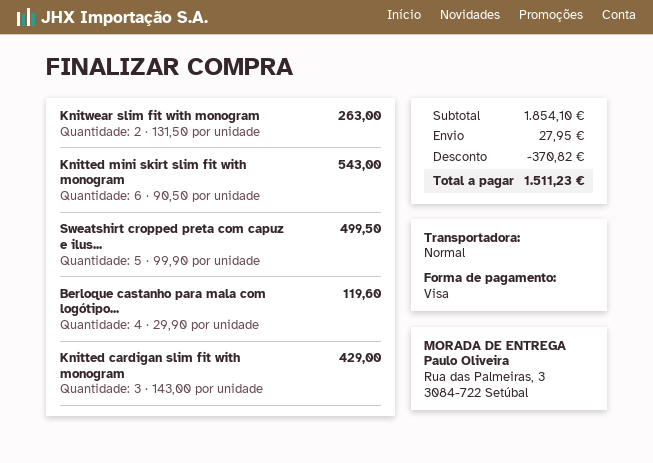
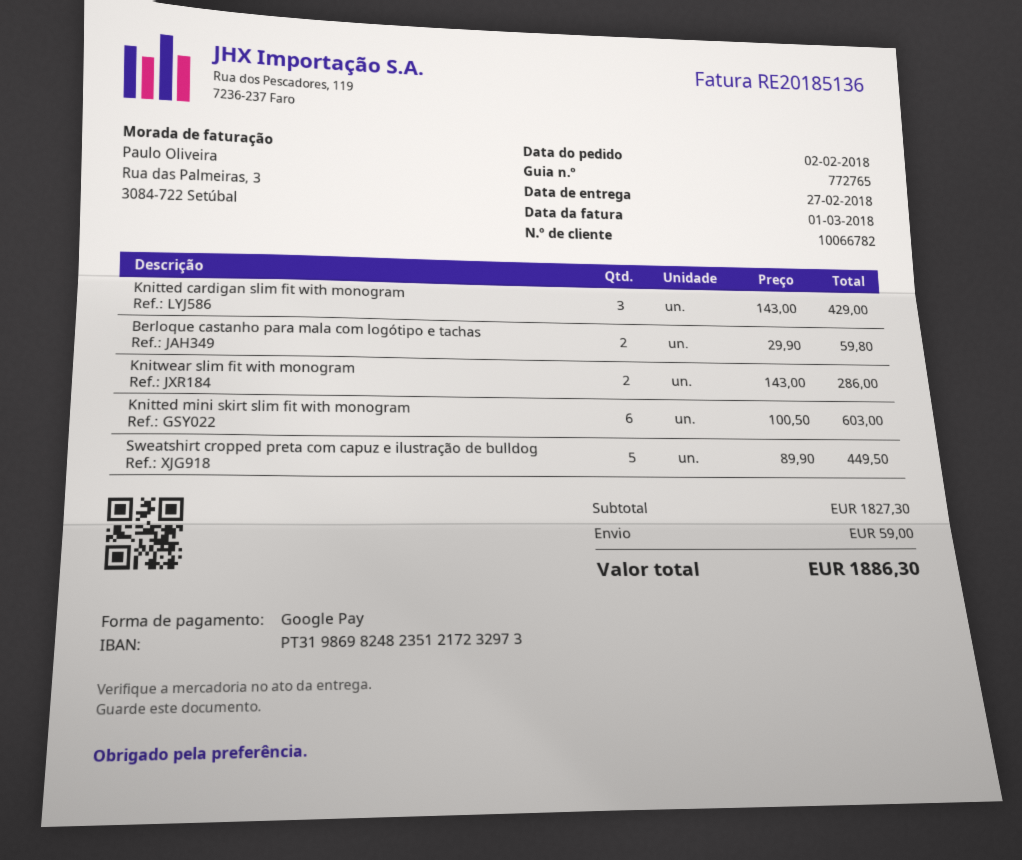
payment method: Visa -> Google Pay
Knitwear slim fit with monogram: 2 x 131.50 = 263.00 -> 2 x 143.00 = 286.00
Knitted mini skirt slim fit with monogram: 6 x 90.50 = 543.00 -> 6 x 100.50 = 603.00
Sweatshirt cropped preta com capuz e ilus...: 5 x 99.90 = 499.50 -> 5 x 89.90 = 449.50
Berloque castanho para mala com logótipo...: 4 x 29.90 = 119.60 -> 2 x 29.90 = 59.80
subtotal: 1854.10 -> 1827.30
discount: 370.82 -> none
shipping: 27.95 -> 59.00
total: 1511.23 -> 1886.30

